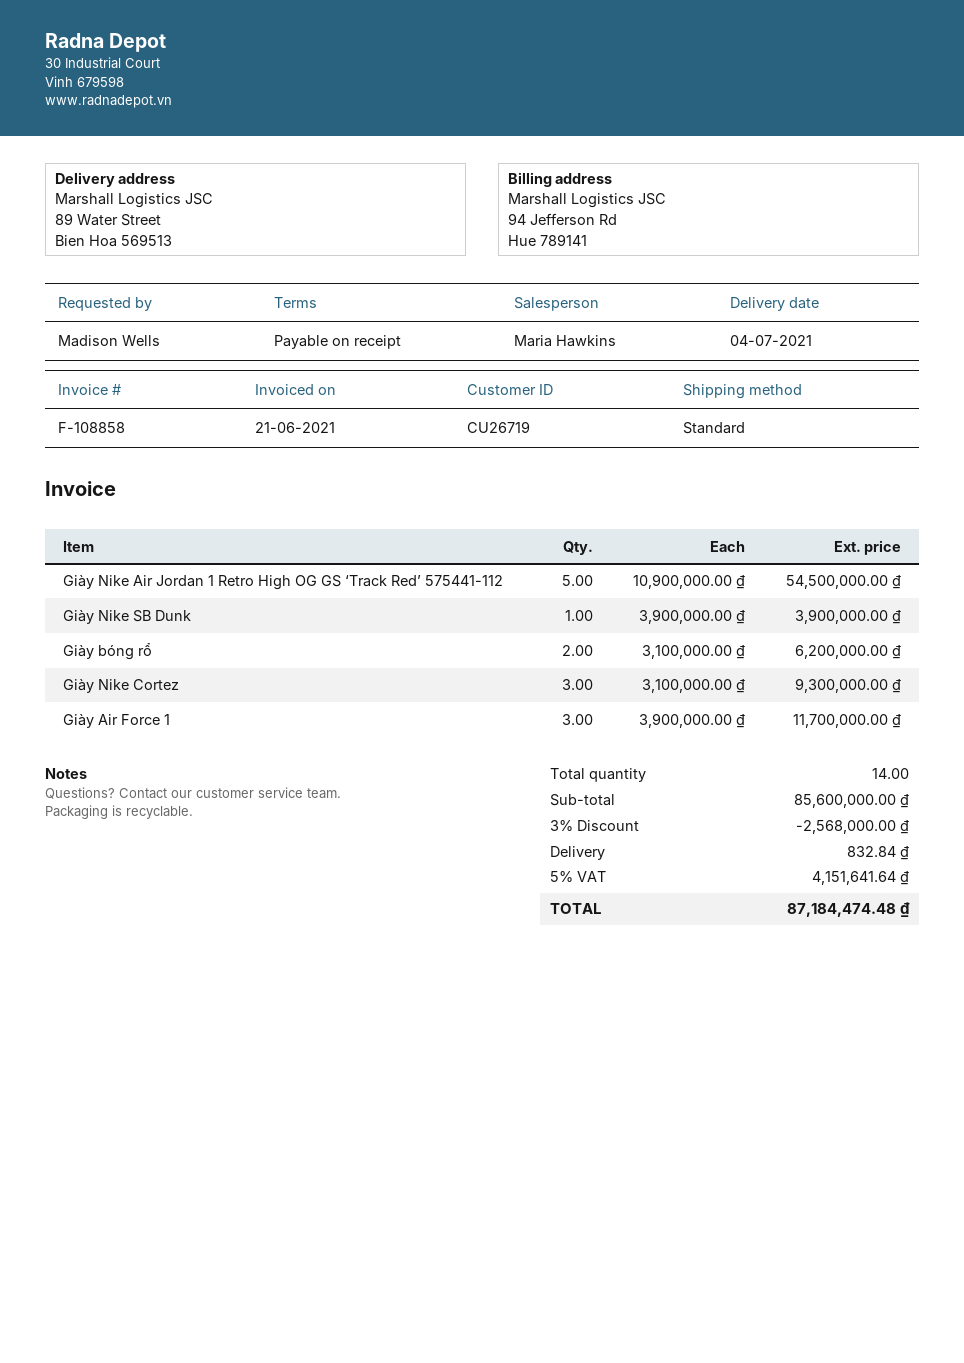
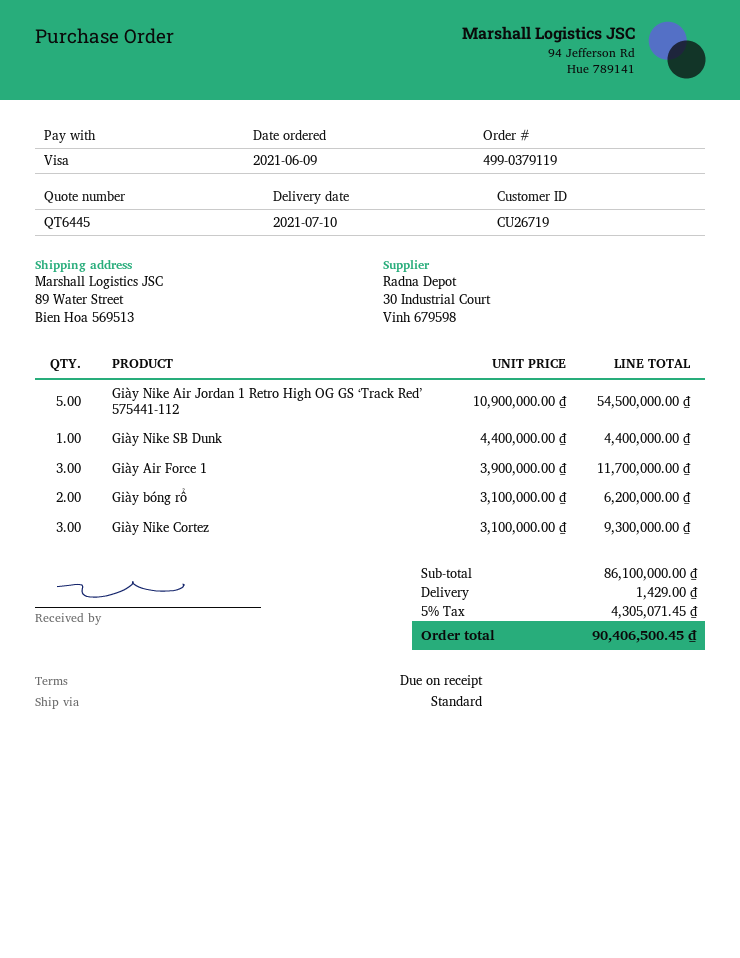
delivery date: 2021-07-04 -> 2021-07-10
Giày Nike SB Dunk: 1 x 3900000.00 = 3900000.00 -> 1 x 4400000.00 = 4400000.00
subtotal: 85600000.00 -> 86100000.00
discount: 3% = 2568000.00 -> none
shipping: 832.84 -> 1429.00
tax: 5% = 4151641.64 -> 5% = 4305071.45
total: 87184474.48 -> 90406500.45

